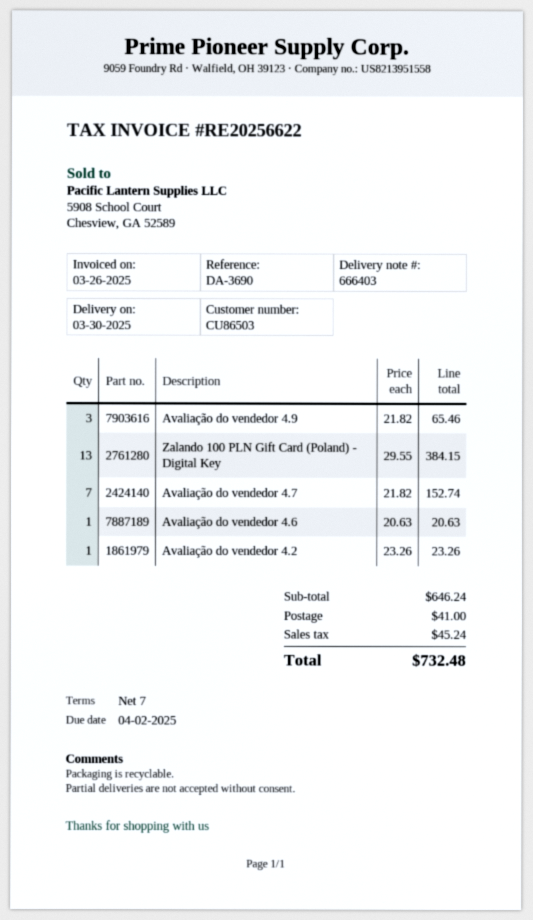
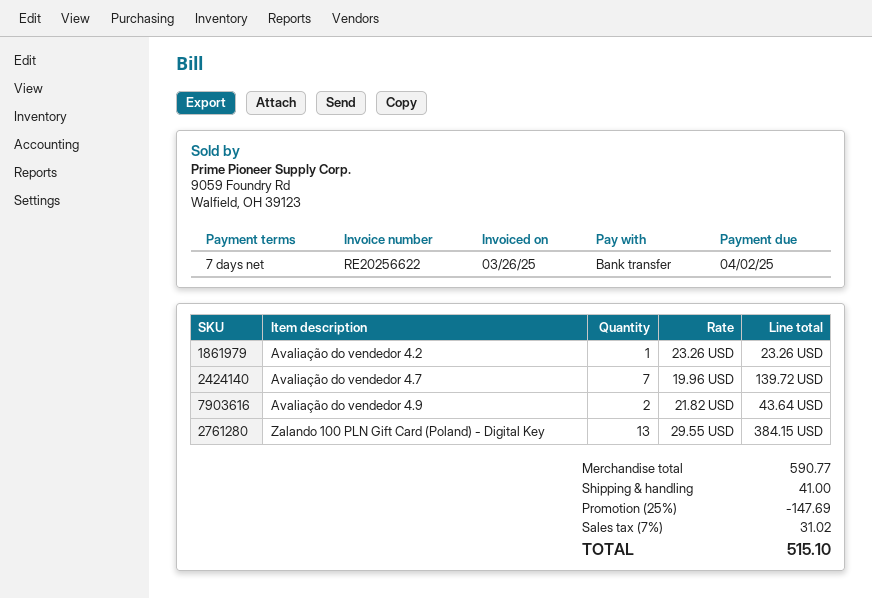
Avaliação do vendedor 4.9: 3 x 21.82 = 65.46 -> 2 x 21.82 = 43.64
Avaliação do vendedor 4.7: 7 x 21.82 = 152.74 -> 7 x 19.96 = 139.72
Avaliação do vendedor 4.6: 1 x 20.63 = 20.63 -> none
subtotal: 646.24 -> 590.77
discount: none -> 25% = 147.69
tax: 45.24 -> 31.02
total: 732.48 -> 515.10

